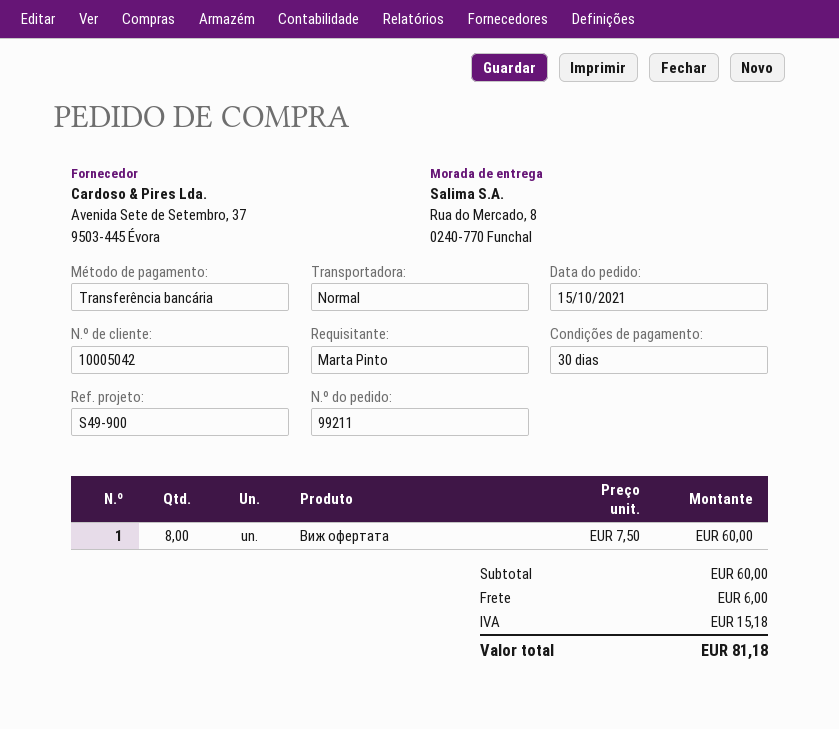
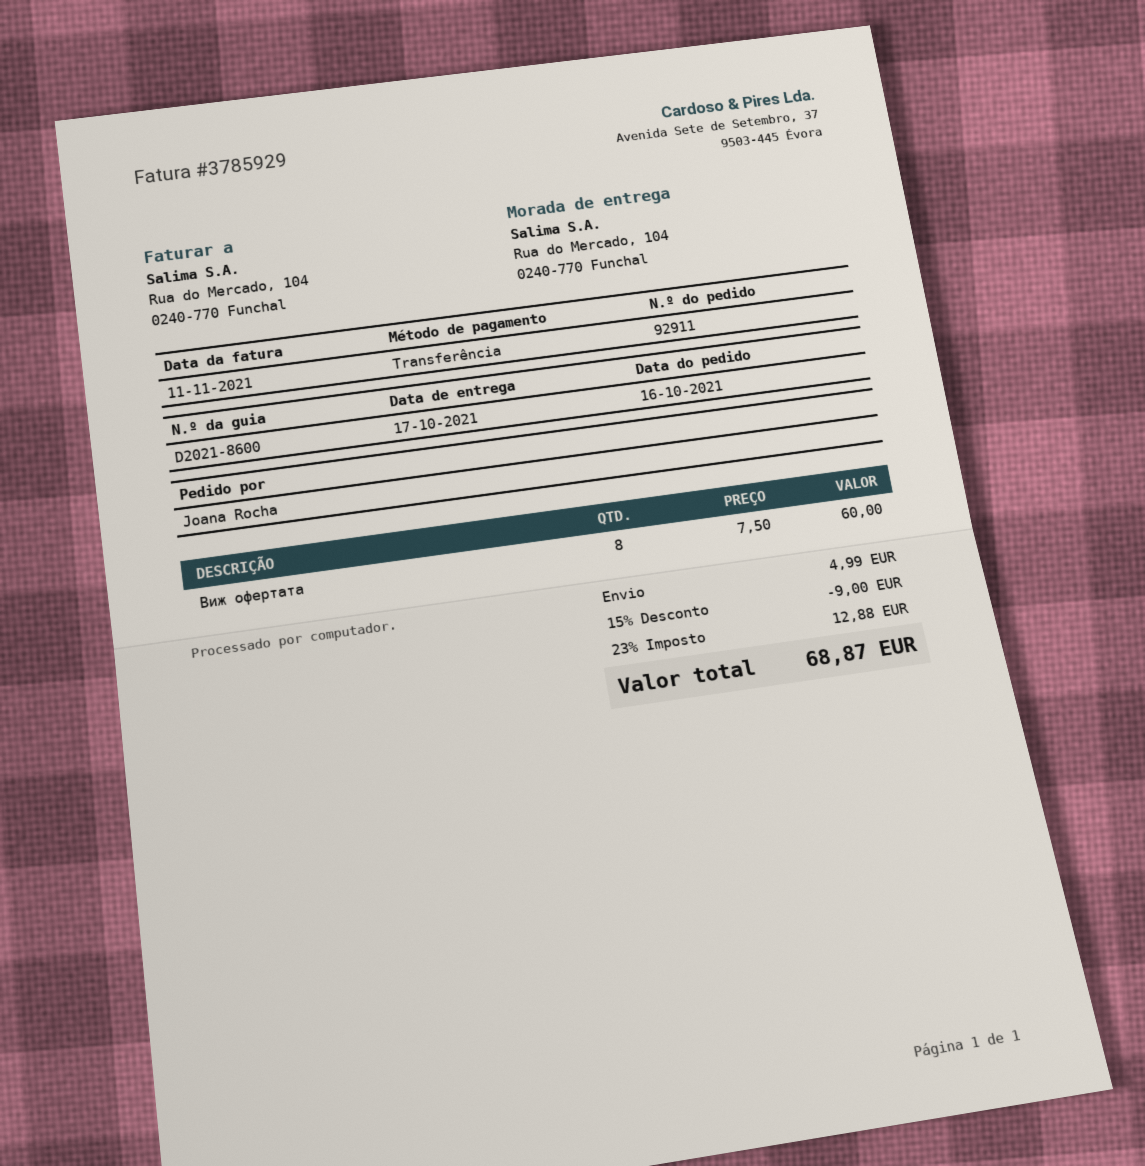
order number: 99211 -> 92911
order date: 2021-10-15 -> 2021-10-16
ordered by: Marta Pinto -> Joana Rocha
ship to: Rua do Mercado, 8, 0240-770 Funchal -> Rua do Mercado, 104, 0240-770 Funchal
discount: none -> 15% = 9.00
shipping: 6.00 -> 4.99
tax: 15.18 -> 12.88
total: 81.18 -> 68.87

